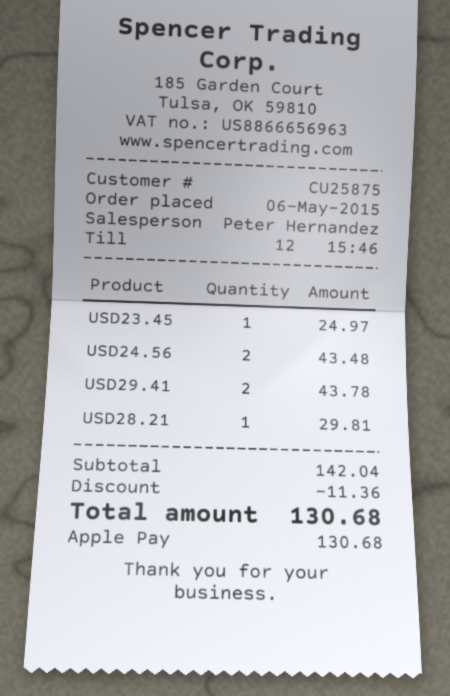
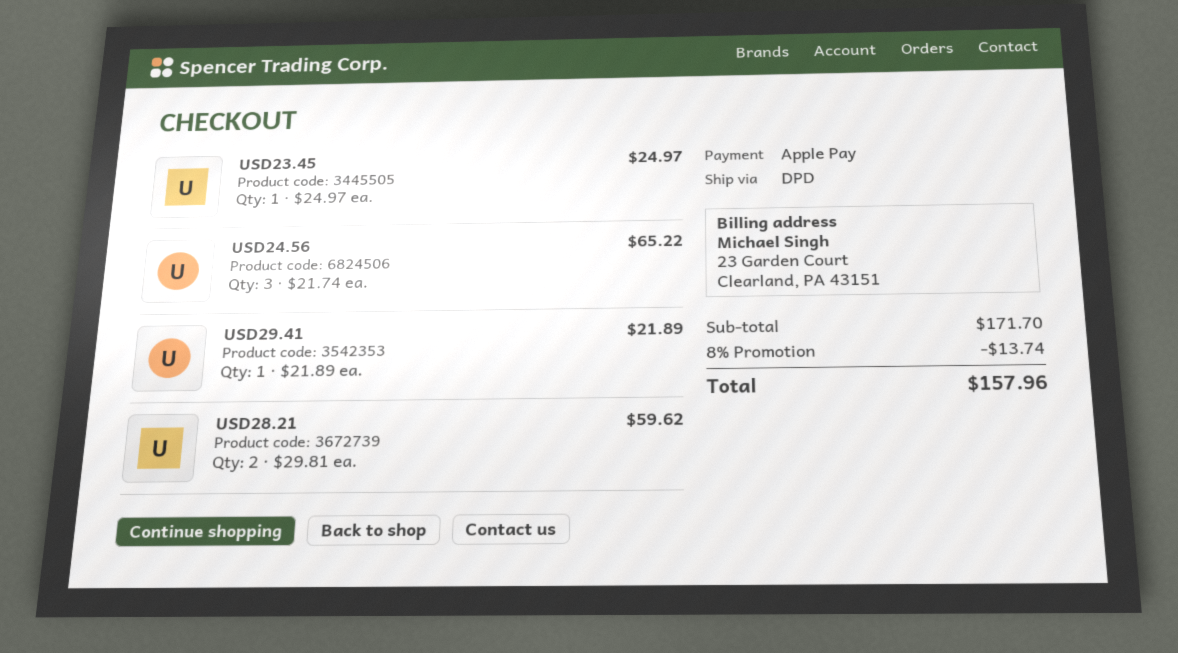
USD24.56: 2 for 43.48 -> 3 for 65.22
USD29.41: 2 for 43.78 -> 1 for 21.89
USD28.21: 1 for 29.81 -> 2 for 59.62
subtotal: 142.04 -> 171.70
discount: 11.36 -> 13.74
total: 130.68 -> 157.96

